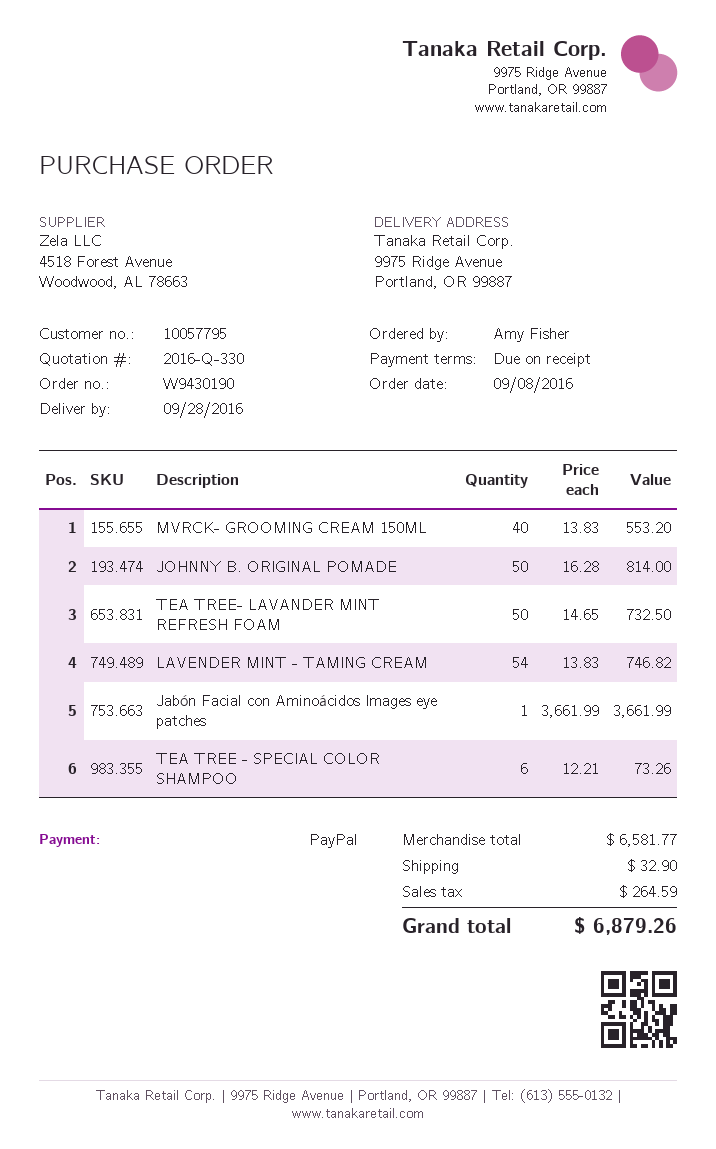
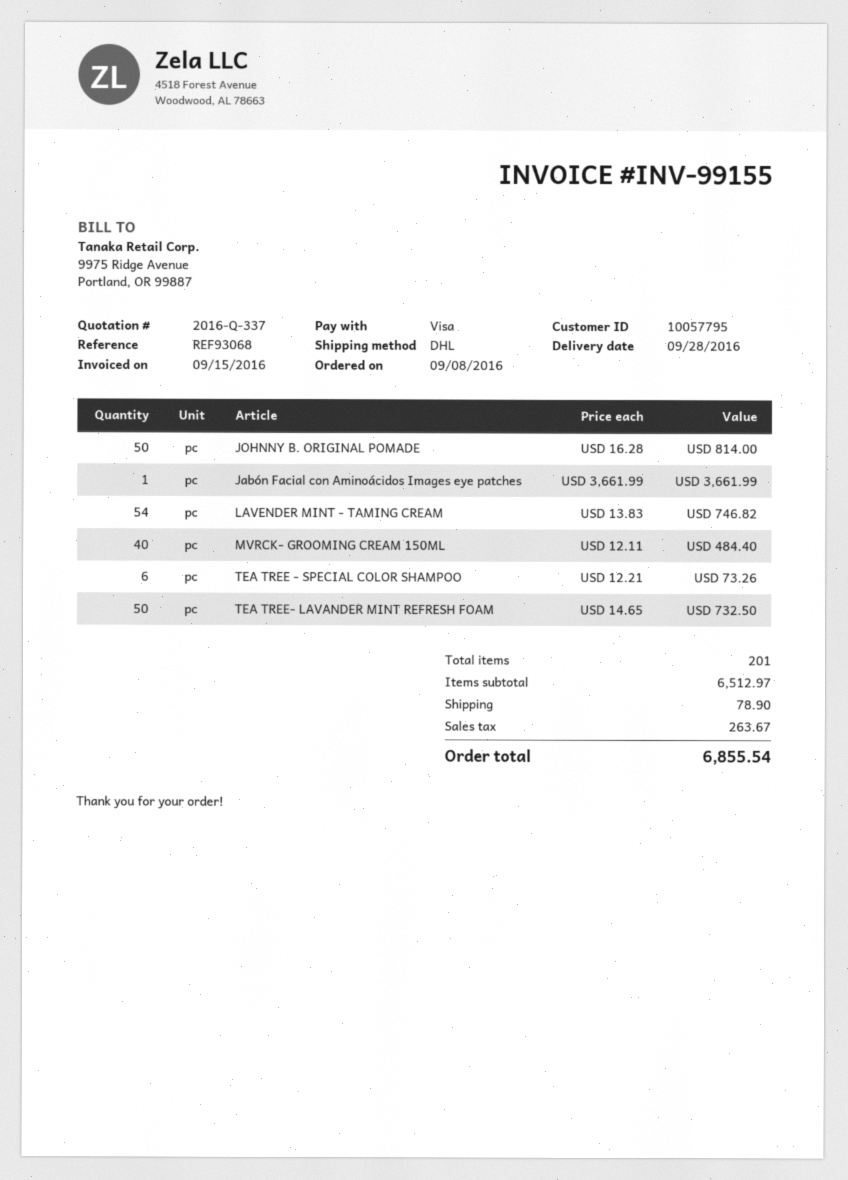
quote number: 2016-Q-330 -> 2016-Q-337
payment method: PayPal -> Visa
MVRCK- GROOMING CREAM 150ML: 40 x 13.83 = 553.20 -> 40 x 12.11 = 484.40
subtotal: 6581.77 -> 6512.97
shipping: 32.90 -> 78.90
tax: 264.59 -> 263.67
total: 6879.26 -> 6855.54

